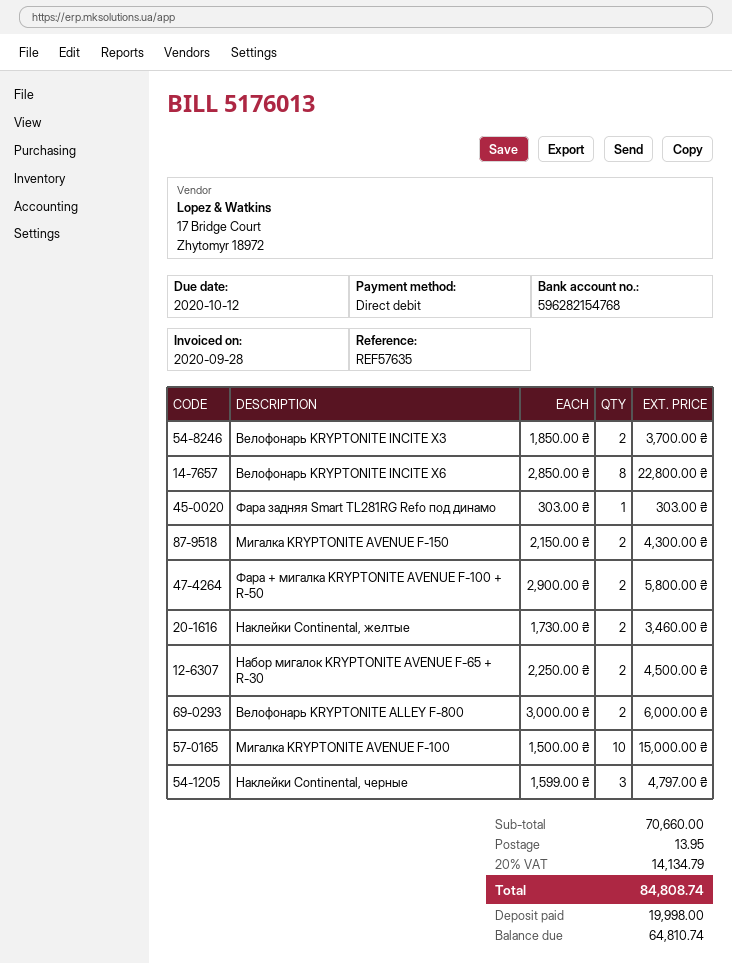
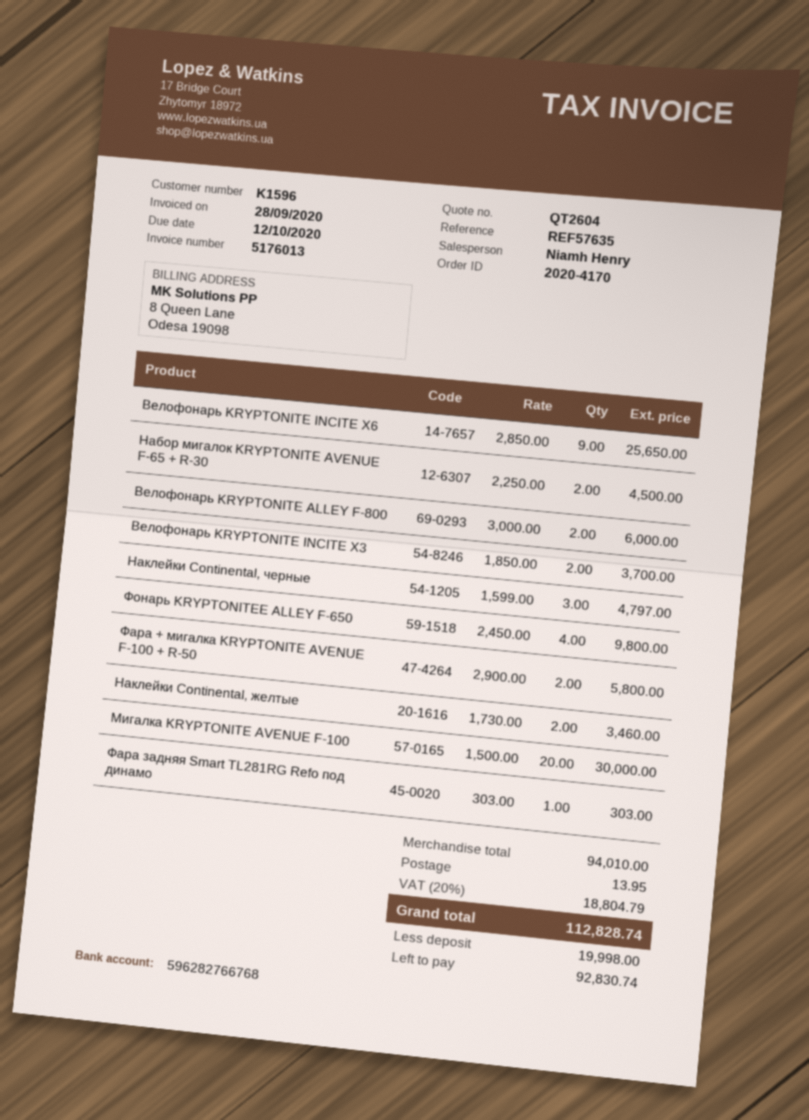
bank account: 596282154768 -> 596282766768
Велофонарь KRYPTONITE INCITE X6: 8 x 2850.00 = 22800.00 -> 9 x 2850.00 = 25650.00
Мигалка KRYPTONITE AVENUE F-150: 2 x 2150.00 = 4300.00 -> none
Мигалка KRYPTONITE AVENUE F-100: 10 x 1500.00 = 15000.00 -> 20 x 1500.00 = 30000.00
Фонарь KRYPTONITEE ALLEY F-650: none -> 4 x 2450.00 = 9800.00
subtotal: 70660.00 -> 94010.00
tax: 20% = 14134.79 -> 20% = 18804.79
total: 84808.74 -> 112828.74
balance: 64810.74 -> 92830.74

